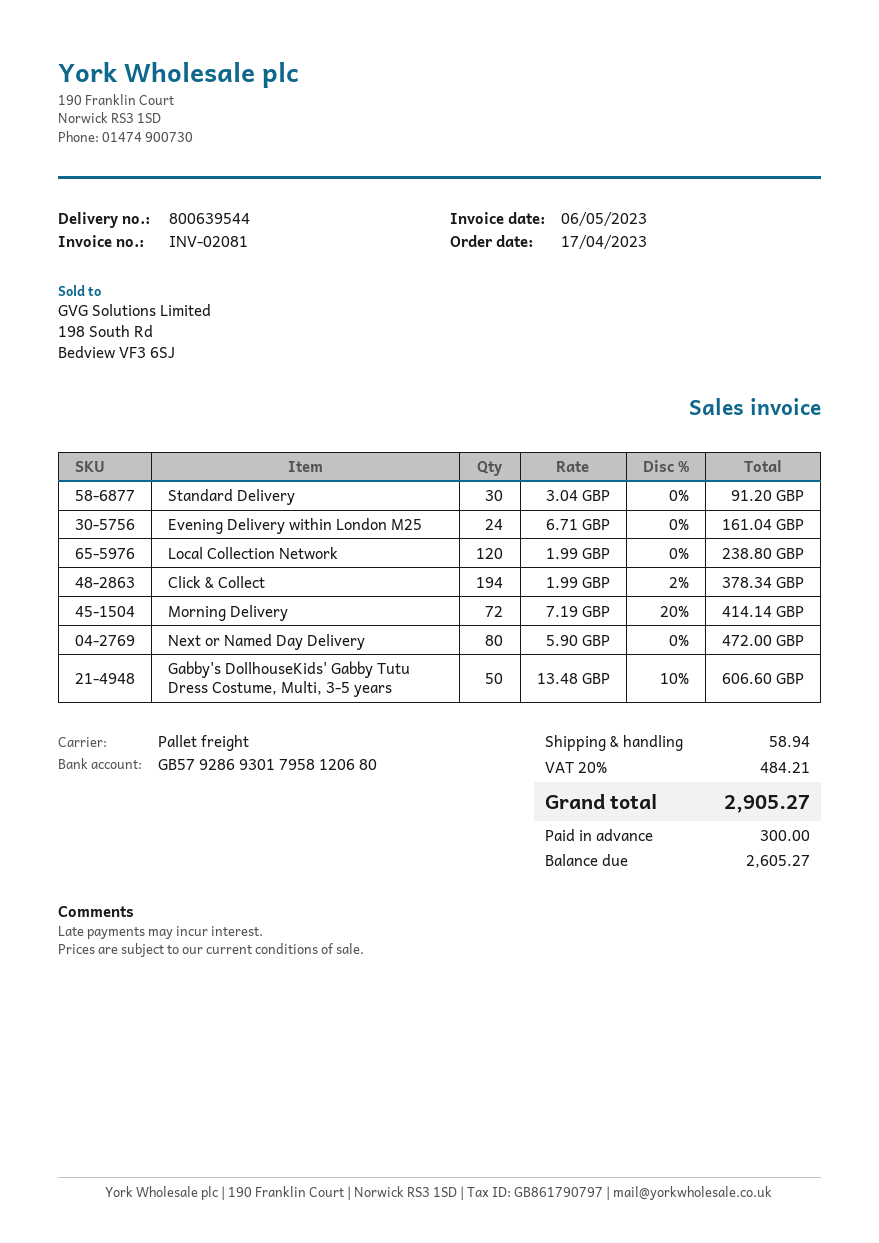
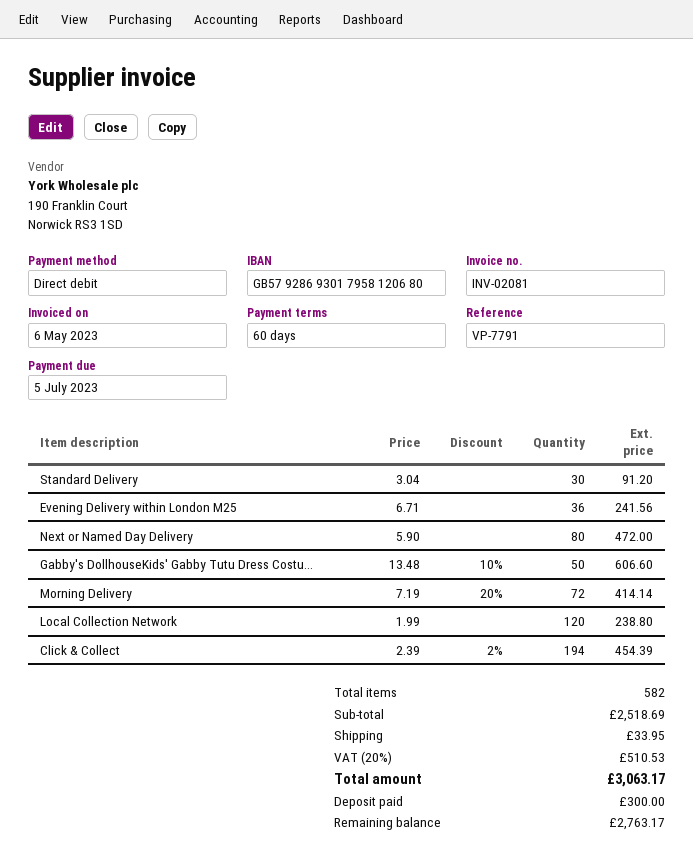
Evening Delivery within London M25: 24 x 6.71 = 161.04 -> 36 x 6.71 = 241.56
Click & Collect: 194 x 1.99 - 2% = 378.34 -> 194 x 2.39 - 2% = 454.39
shipping: 58.94 -> 33.95
tax: 20% = 484.21 -> 20% = 510.53
total: 2905.27 -> 3063.17
balance: 2605.27 -> 2763.17

